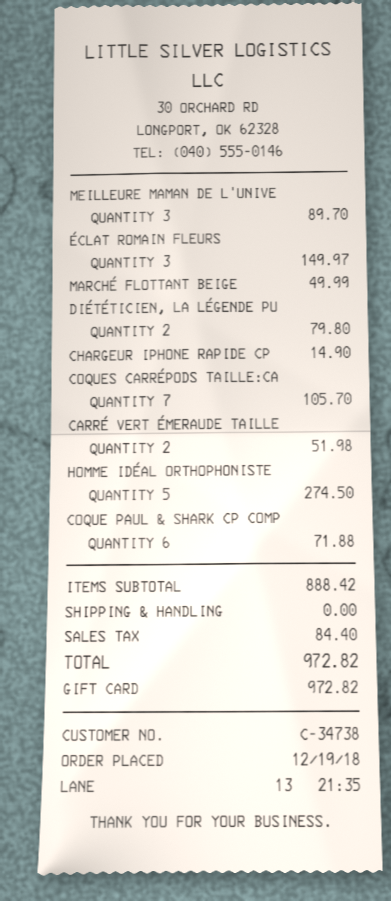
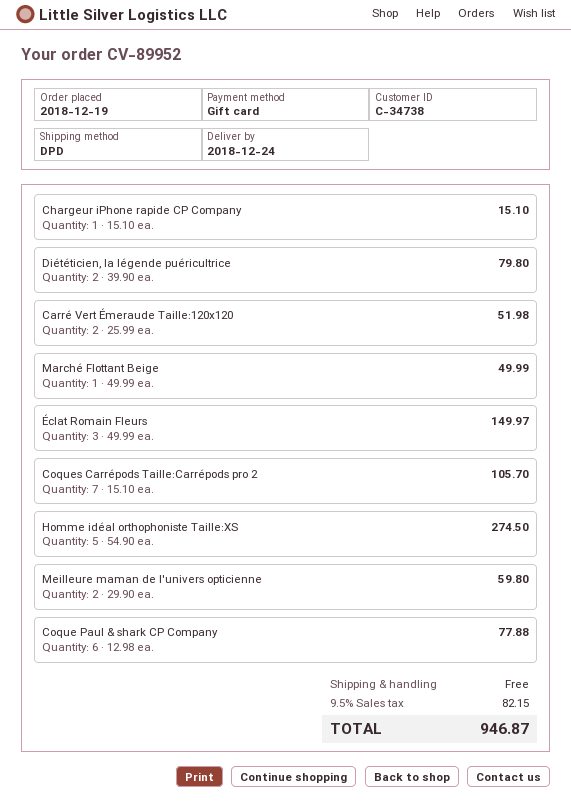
MEILLEURE MAMAN DE L'UNIVE: 3 for 89.70 -> 2 for 59.80
CHARGEUR IPHONE RAPIDE CP: 1 for 14.90 -> 1 for 15.10
COQUE PAUL & SHARK CP COMP: 6 for 71.88 -> 6 for 77.88
tax: 84.40 -> 82.15
total: 972.82 -> 946.87

